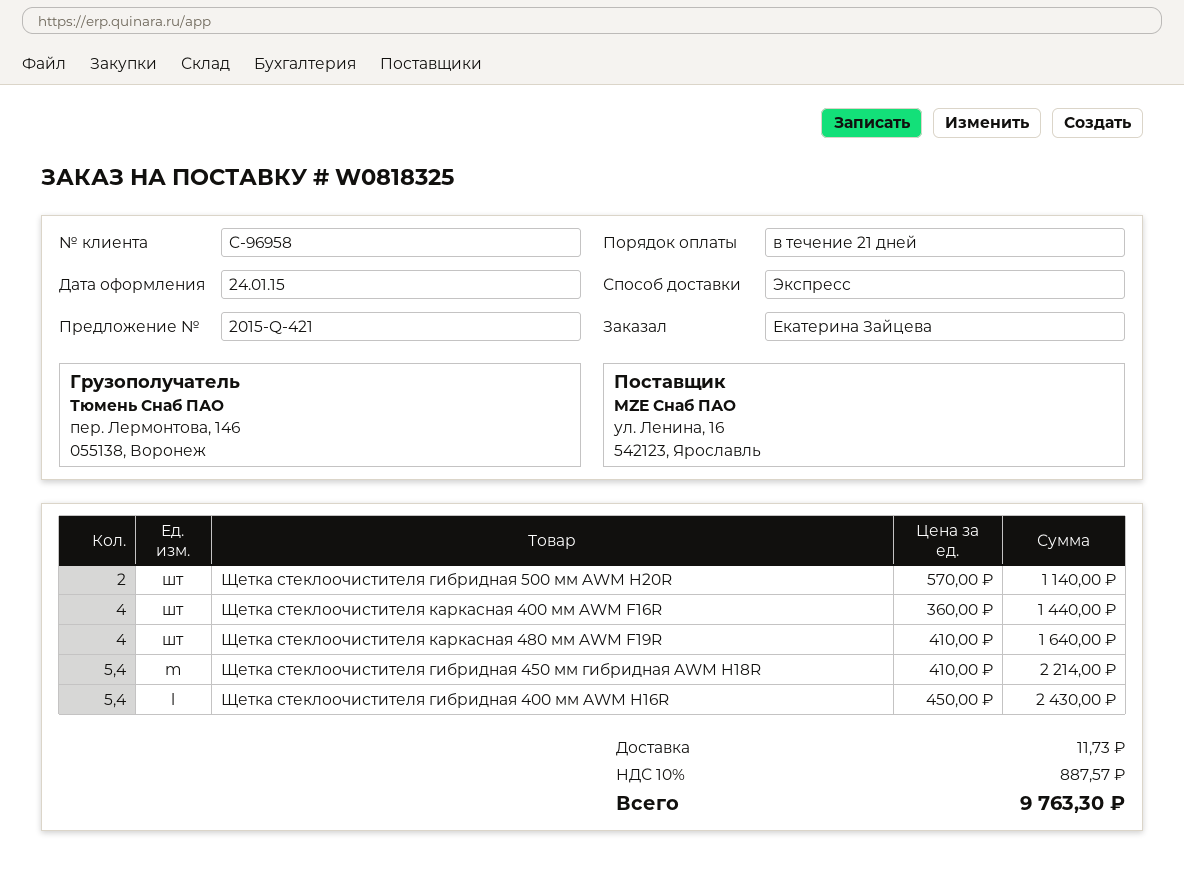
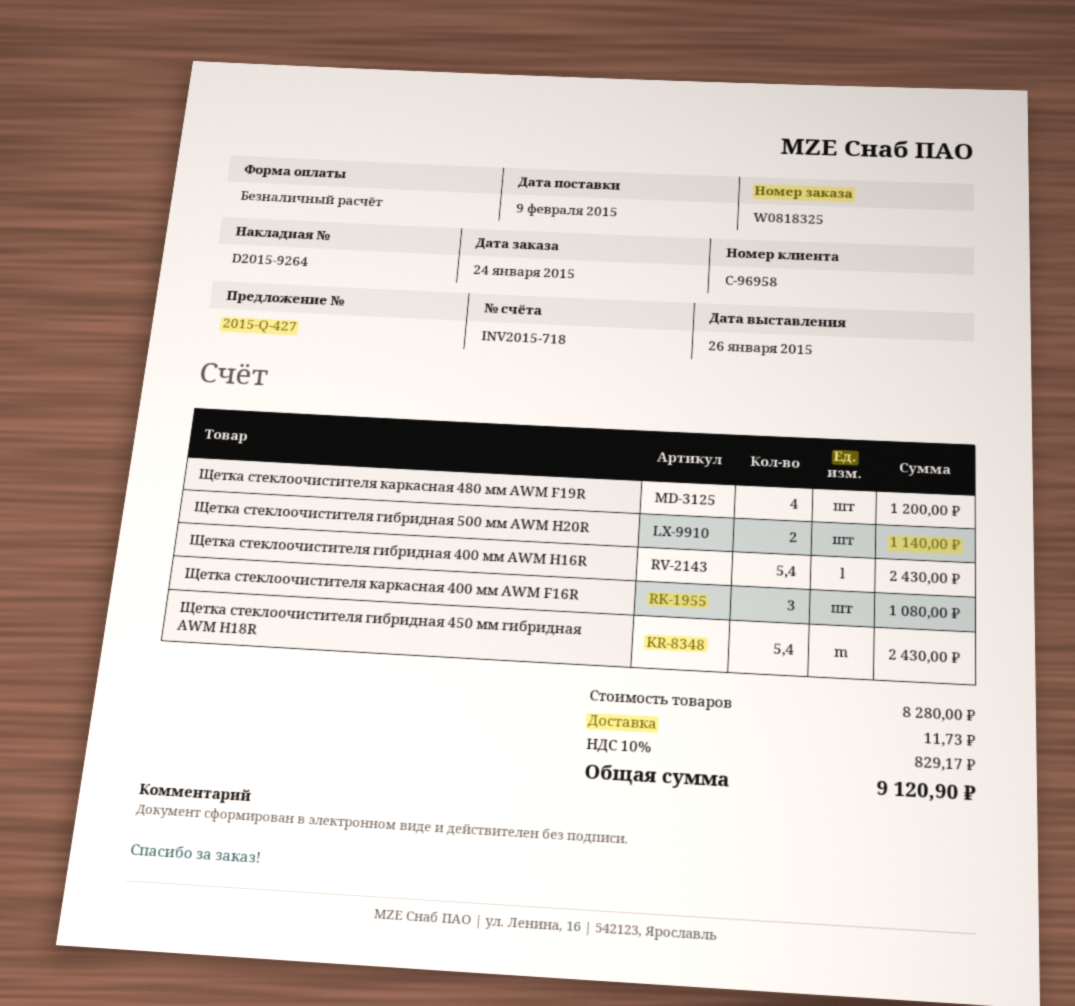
quote number: 2015-Q-421 -> 2015-Q-427
Щетка стеклоочистителя каркасная 400 мм AWM F16R: 4 for 1440.00 -> 3 for 1080.00
Щетка стеклоочистителя каркасная 480 мм AWM F19R: 4 for 1640.00 -> 4 for 1200.00
Щетка стеклоочистителя гибридная 450 мм гибридная AWM H18R: 5.4 for 2214.00 -> 5.4 for 2430.00
tax: 10% = 887.57 -> 10% = 829.17
total: 9763.30 -> 9120.90

